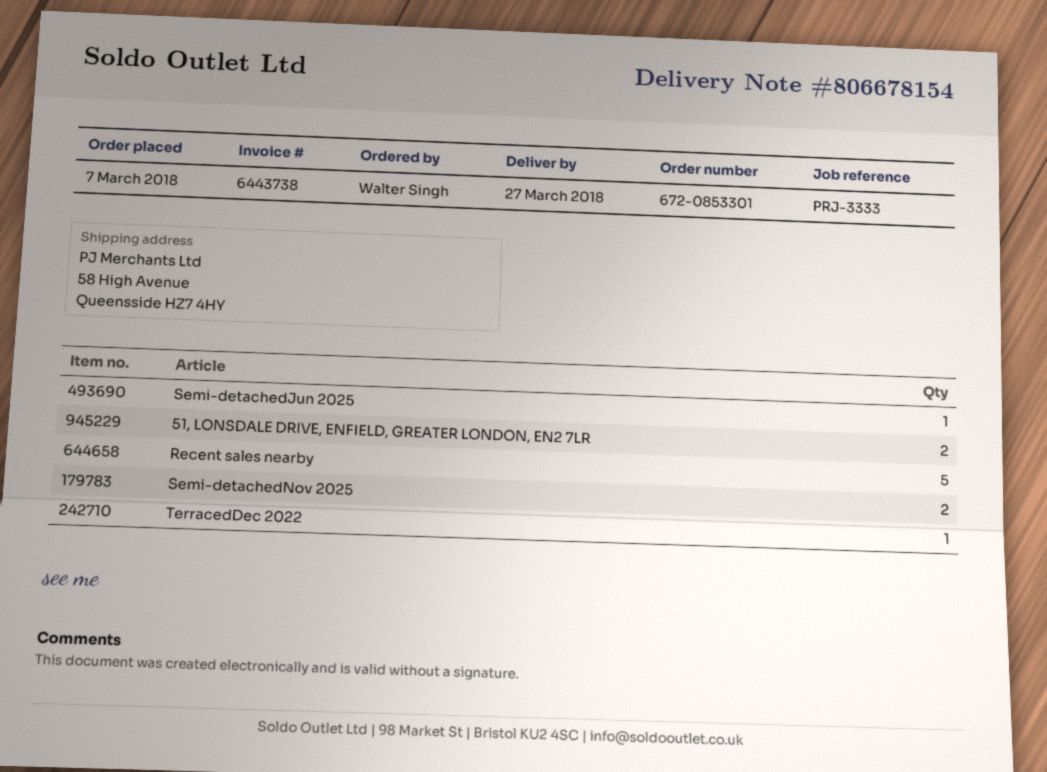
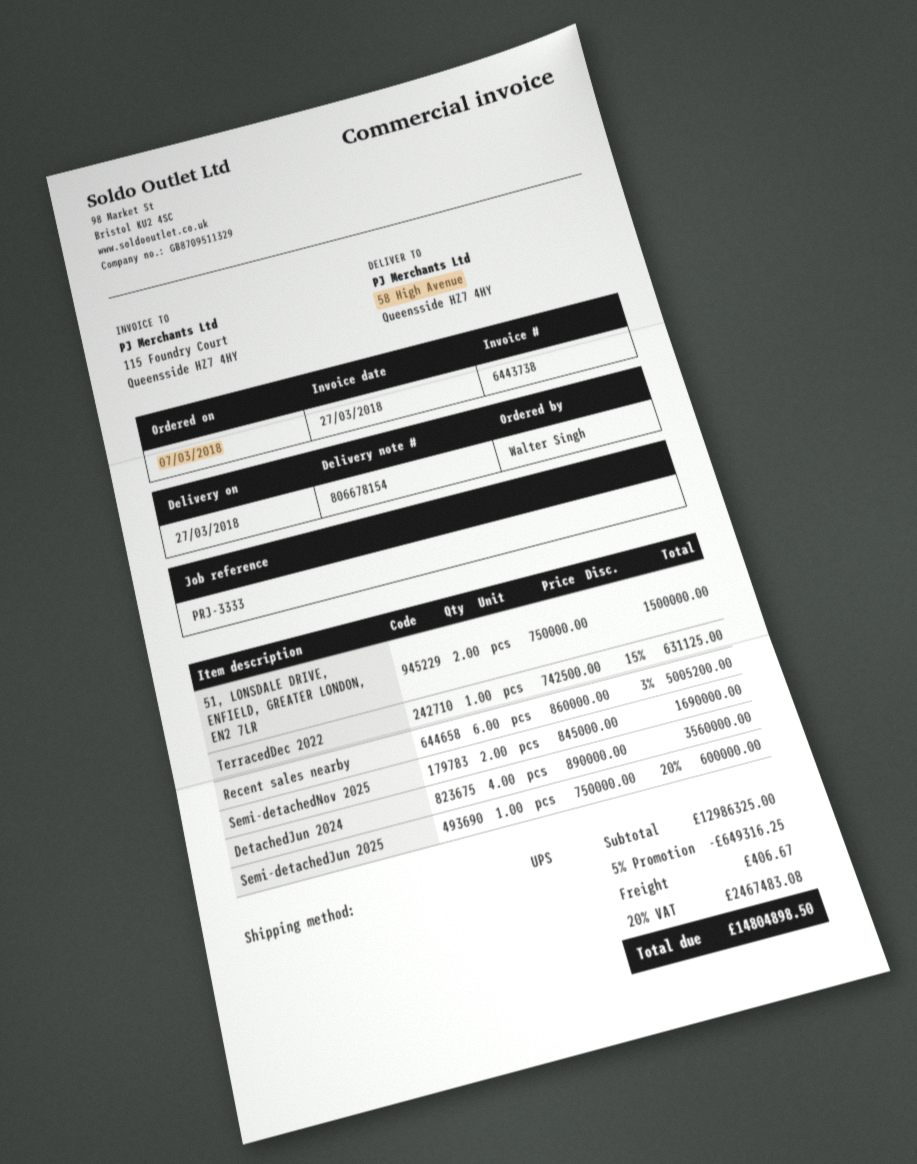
Recent sales nearby: 5 -> 6
DetachedJun 2024: none -> 4

